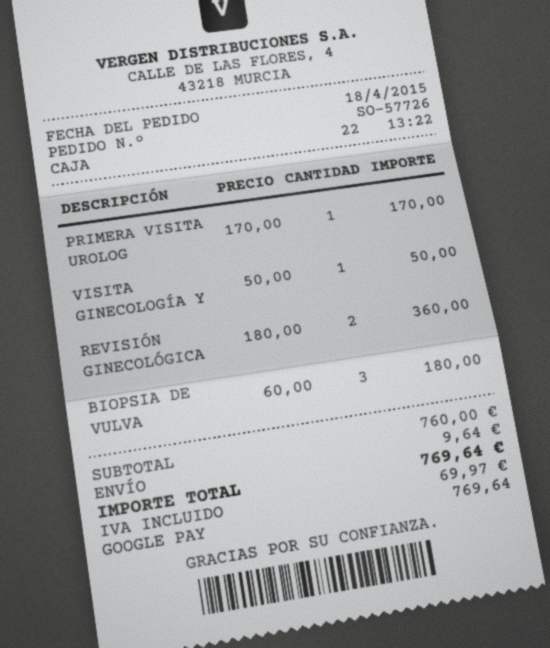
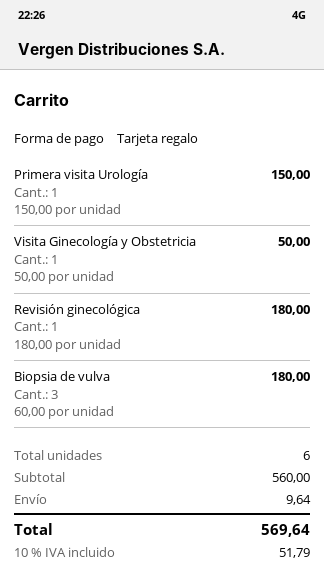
payment method: Google Pay -> gift card
PRIMERA VISITA UROLOG: 1 x 170.00 = 170.00 -> 1 x 150.00 = 150.00
REVISIÓN GINECOLÓGICA: 2 x 180.00 = 360.00 -> 1 x 180.00 = 180.00
subtotal: 760.00 -> 560.00
tax: 69.97 -> 51.79
total: 769.64 -> 569.64

